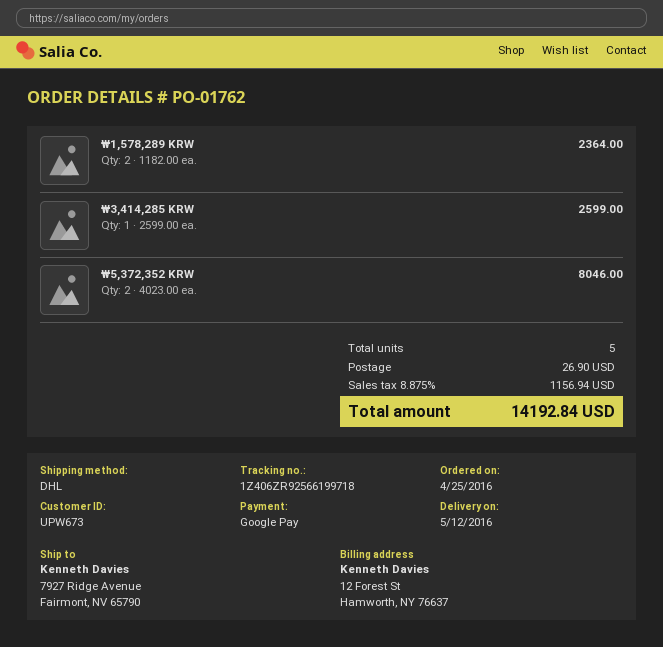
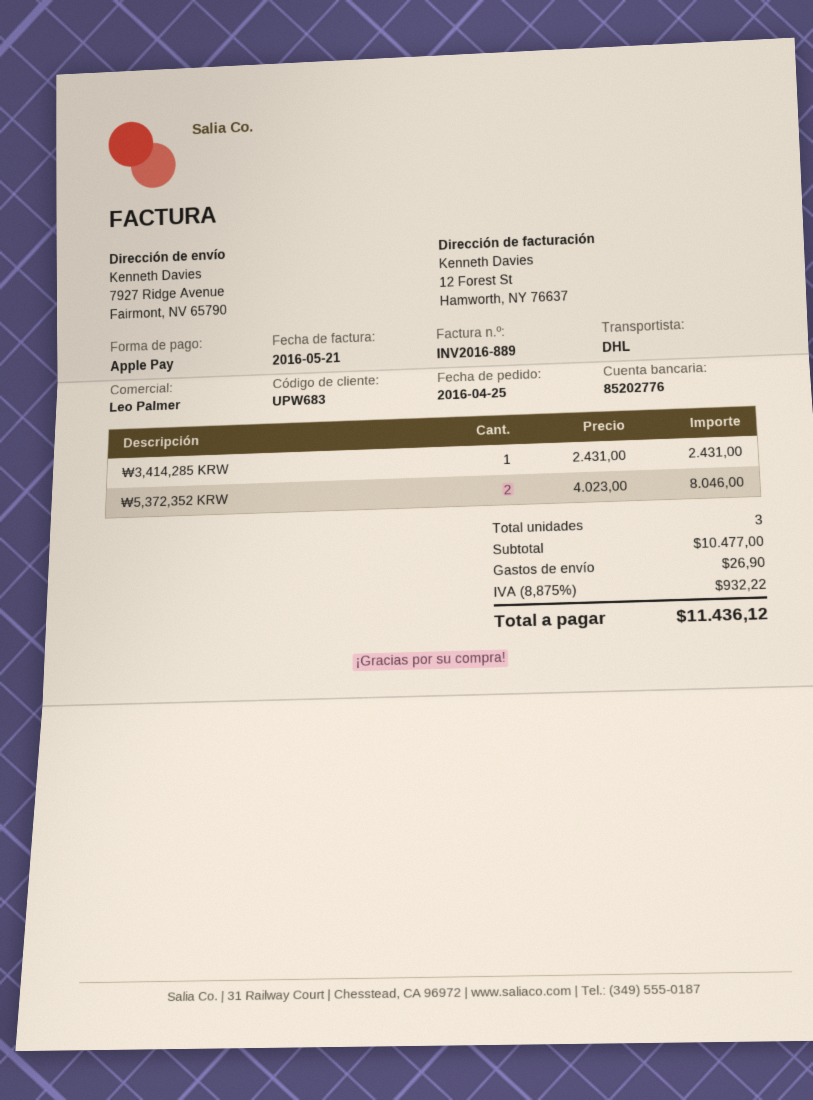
customer number: UPW673 -> UPW683
payment method: Google Pay -> Apple Pay
₩1,578,289 KRW: 2 x 1182.00 = 2364.00 -> none
₩3,414,285 KRW: 1 x 2599.00 = 2599.00 -> 1 x 2431.00 = 2431.00
total quantity: 5 -> 3
tax: 8.875% = 1156.94 -> 8.875% = 932.22
total: 14192.84 -> 11436.12

